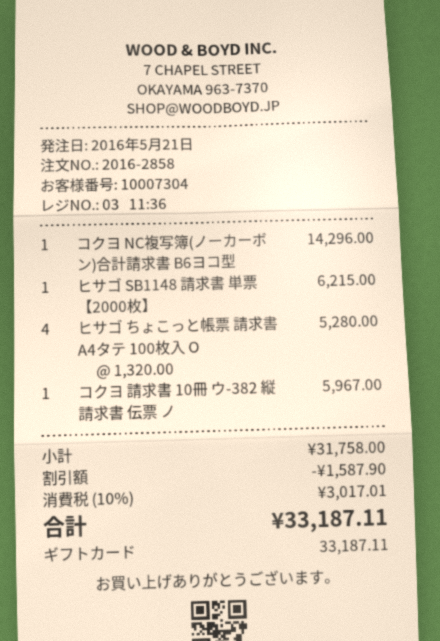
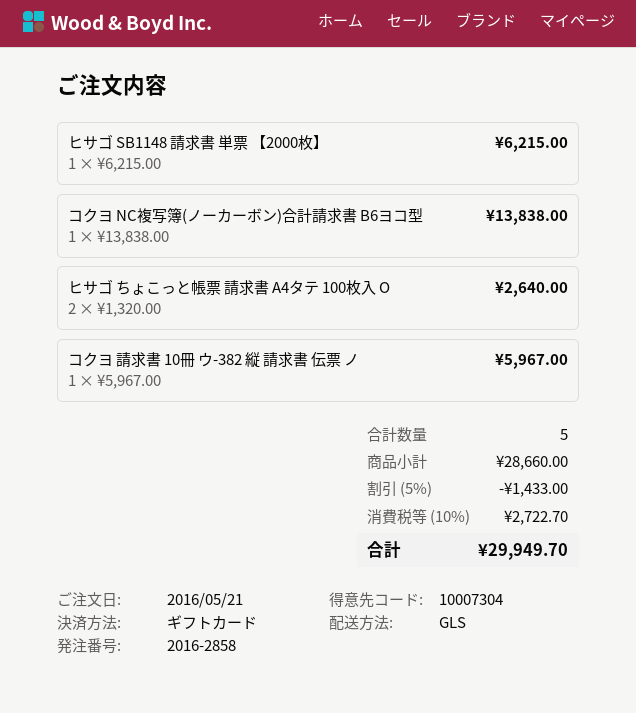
コクヨ NC複写簿(ノーカーボン)合計請求書 B6ヨコ型: 1 x 14296.00 = 14296.00 -> 1 x 13838.00 = 13838.00
ヒサゴ ちょこっと帳票 請求書 A4タテ 100枚入 O: 4 x 1320.00 = 5280.00 -> 2 x 1320.00 = 2640.00
subtotal: 31758.00 -> 28660.00
discount: 1587.90 -> 1433.00
tax: 10% = 3017.01 -> 10% = 2722.70
total: 33187.11 -> 29949.70

